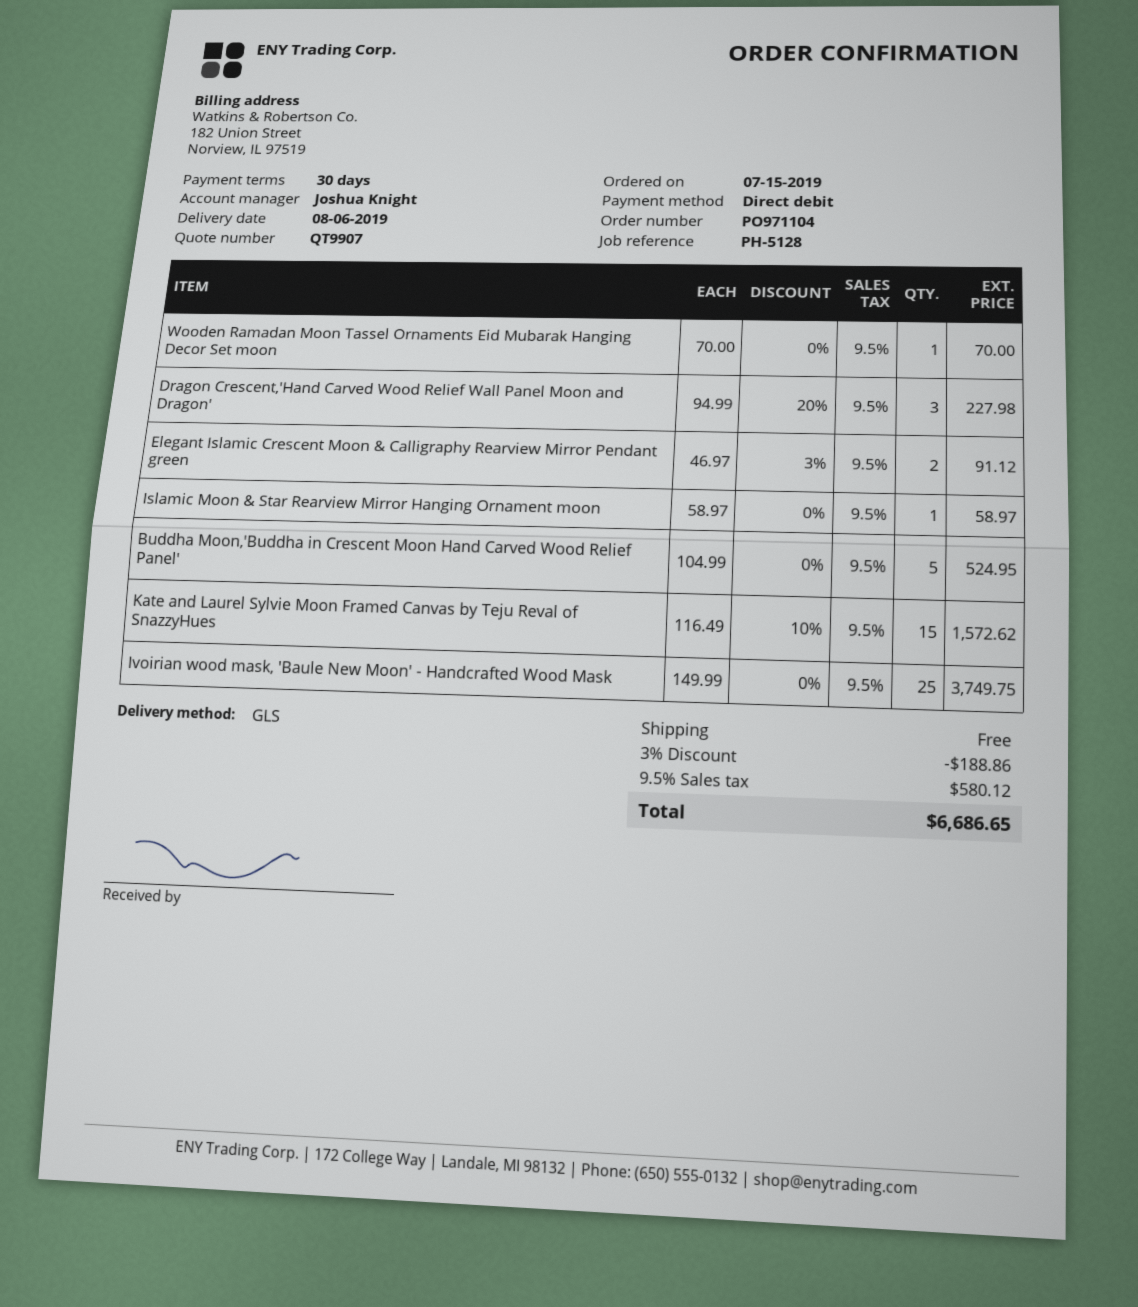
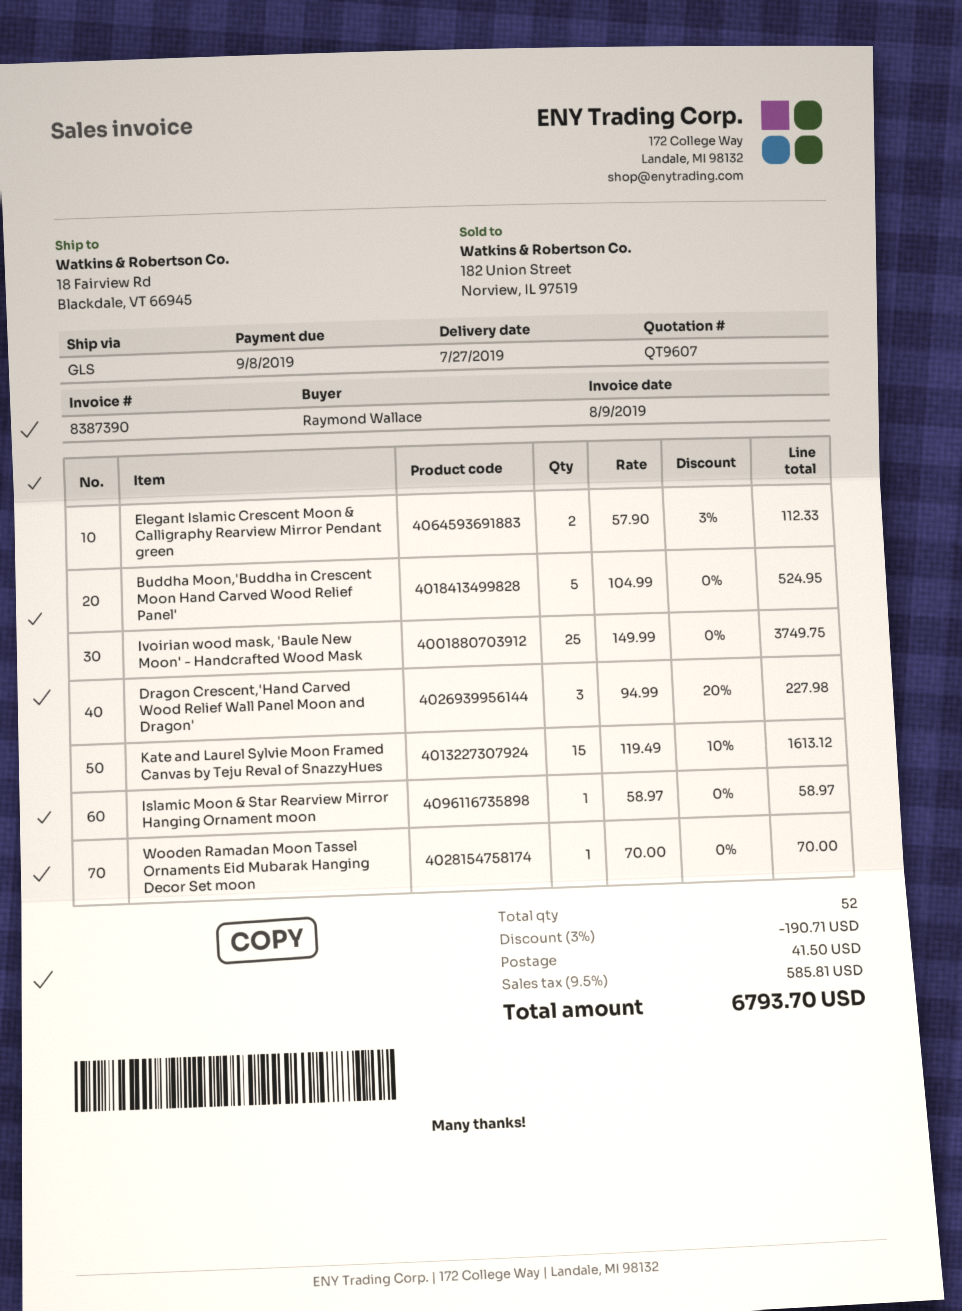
quote number: QT9907 -> QT9607
delivery date: 2019-08-06 -> 2019-07-27
Elegant Islamic Crescent Moon & Calligraphy Rearview Mirror Pendant green: 2 x 46.97 - 3% = 91.12 -> 2 x 57.90 - 3% = 112.33
Kate and Laurel Sylvie Moon Framed Canvas by Teju Reval of SnazzyHues: 15 x 116.49 - 10% = 1572.62 -> 15 x 119.49 - 10% = 1613.12
discount: 3% = 188.86 -> 3% = 190.71
shipping: 0.00 -> 41.50
tax: 9.5% = 580.12 -> 9.5% = 585.81
total: 6686.65 -> 6793.70

